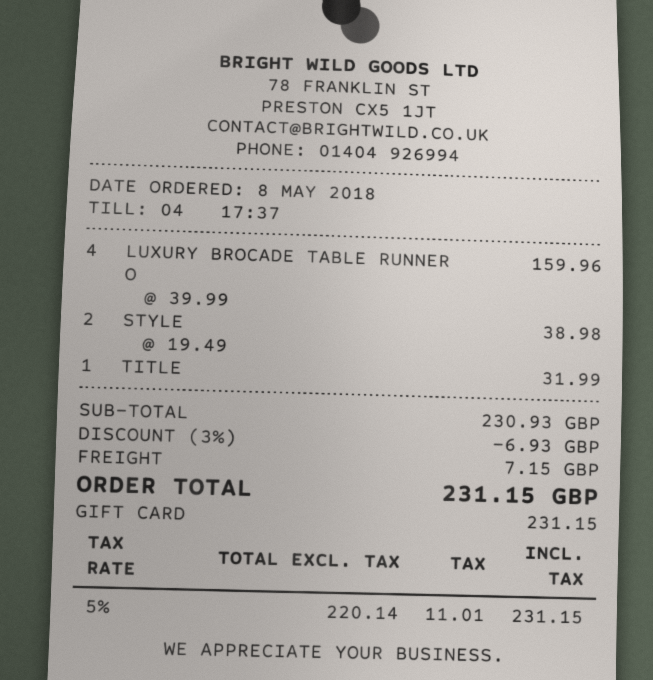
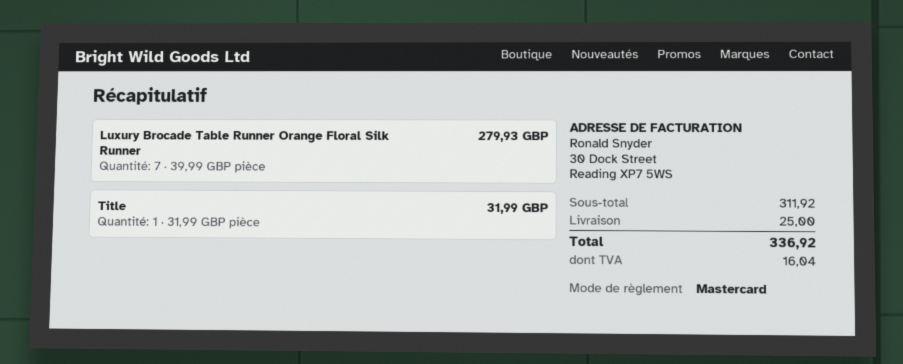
payment method: gift card -> Mastercard
LUXURY BROCADE TABLE RUNNER O: 4 x 39.99 = 159.96 -> 7 x 39.99 = 279.93
STYLE: 2 x 19.49 = 38.98 -> none
subtotal: 230.93 -> 311.92
discount: 3% = 6.93 -> none
shipping: 7.15 -> 25.00
tax: 11.01 -> 16.04
total: 231.15 -> 336.92

